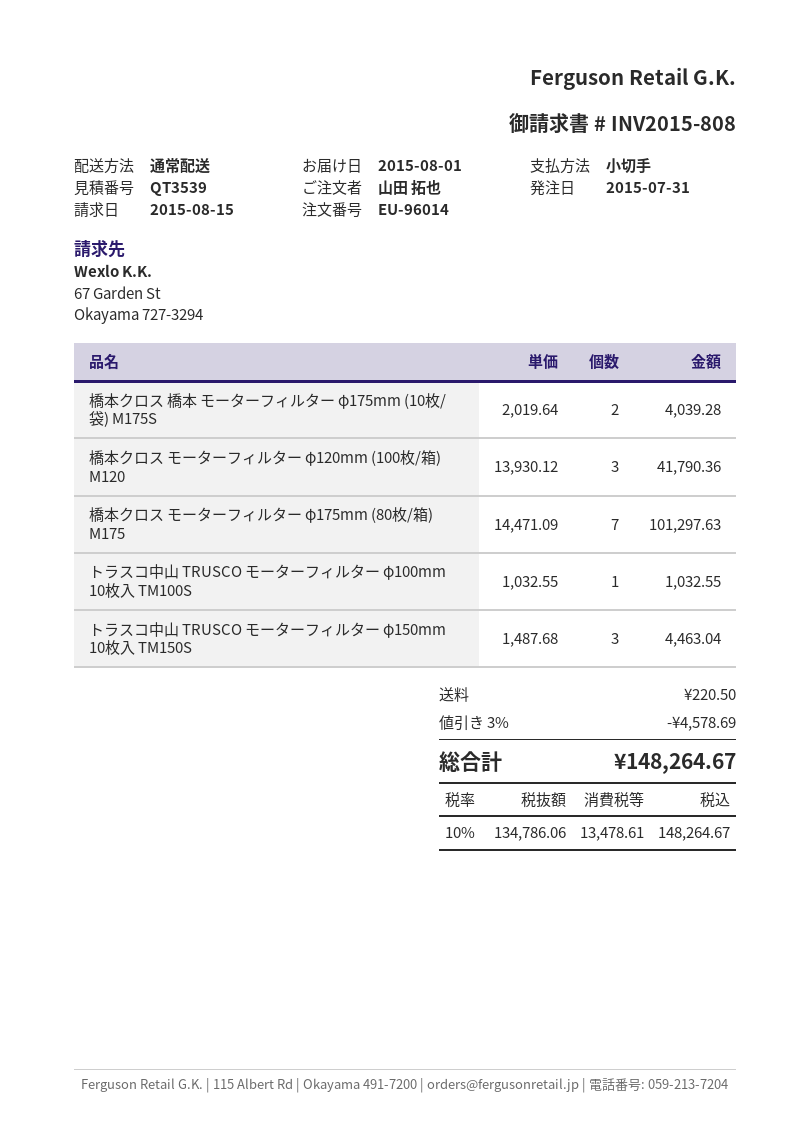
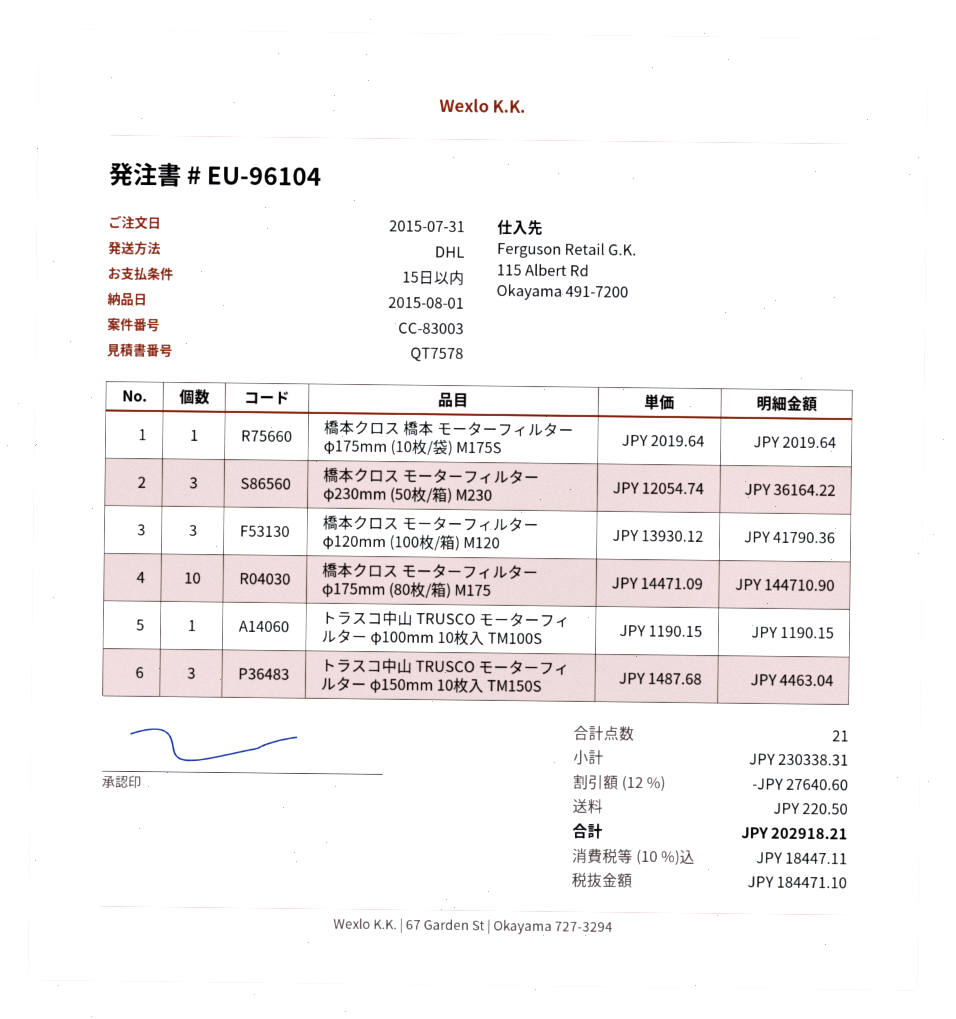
quote number: QT3539 -> QT7578
order number: EU-96014 -> EU-96104
shipping method: standard -> DHL
橋本クロス 橋本 モーターフィルター φ175mm (10枚/袋) M175S: 2 x 2019.64 = 4039.28 -> 1 x 2019.64 = 2019.64
橋本クロス モーターフィルター φ175mm (80枚/箱) M175: 7 x 14471.09 = 101297.63 -> 10 x 14471.09 = 144710.90
トラスコ中山 TRUSCO モーターフィルター φ100mm 10枚入 TM100S: 1 x 1032.55 = 1032.55 -> 1 x 1190.15 = 1190.15
橋本クロス モーターフィルター φ230mm (50枚/箱) M230: none -> 3 x 12054.74 = 36164.22
discount: 3% = 4578.69 -> 12% = 27640.60
net: 134786.06 -> 184471.10
tax: 10% = 13478.61 -> 10% = 18447.11
total: 148264.67 -> 202918.21

